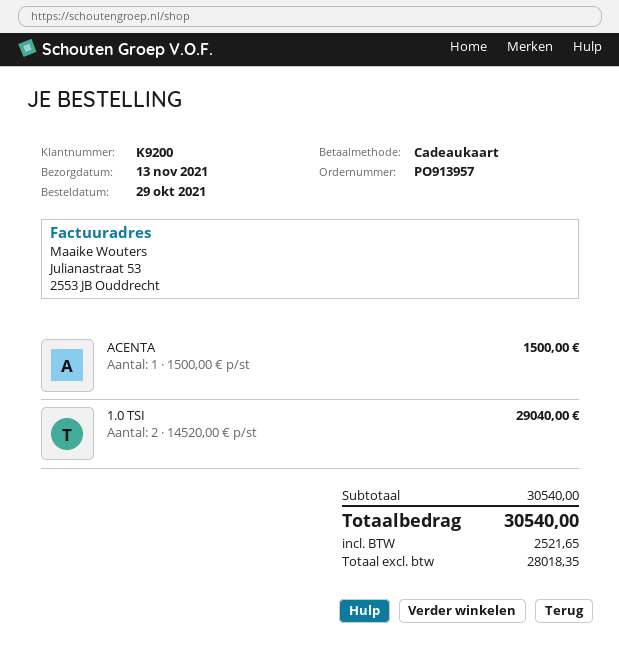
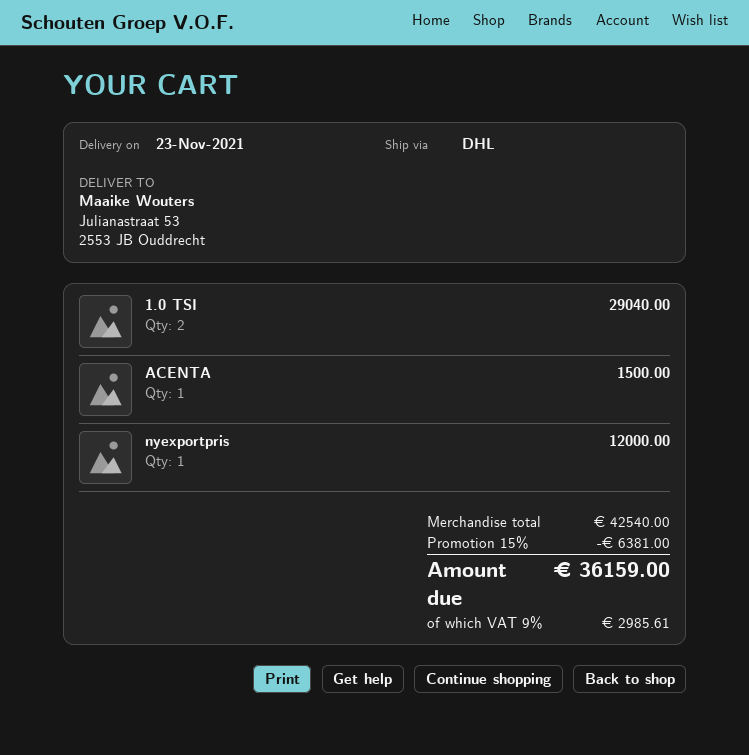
delivery date: 2021-11-13 -> 2021-11-23
nyexportpris: none -> 1 for 12000.00
subtotal: 30540.00 -> 42540.00
discount: none -> 15% = 6381.00
tax: 2521.65 -> 2985.61
total: 30540.00 -> 36159.00

